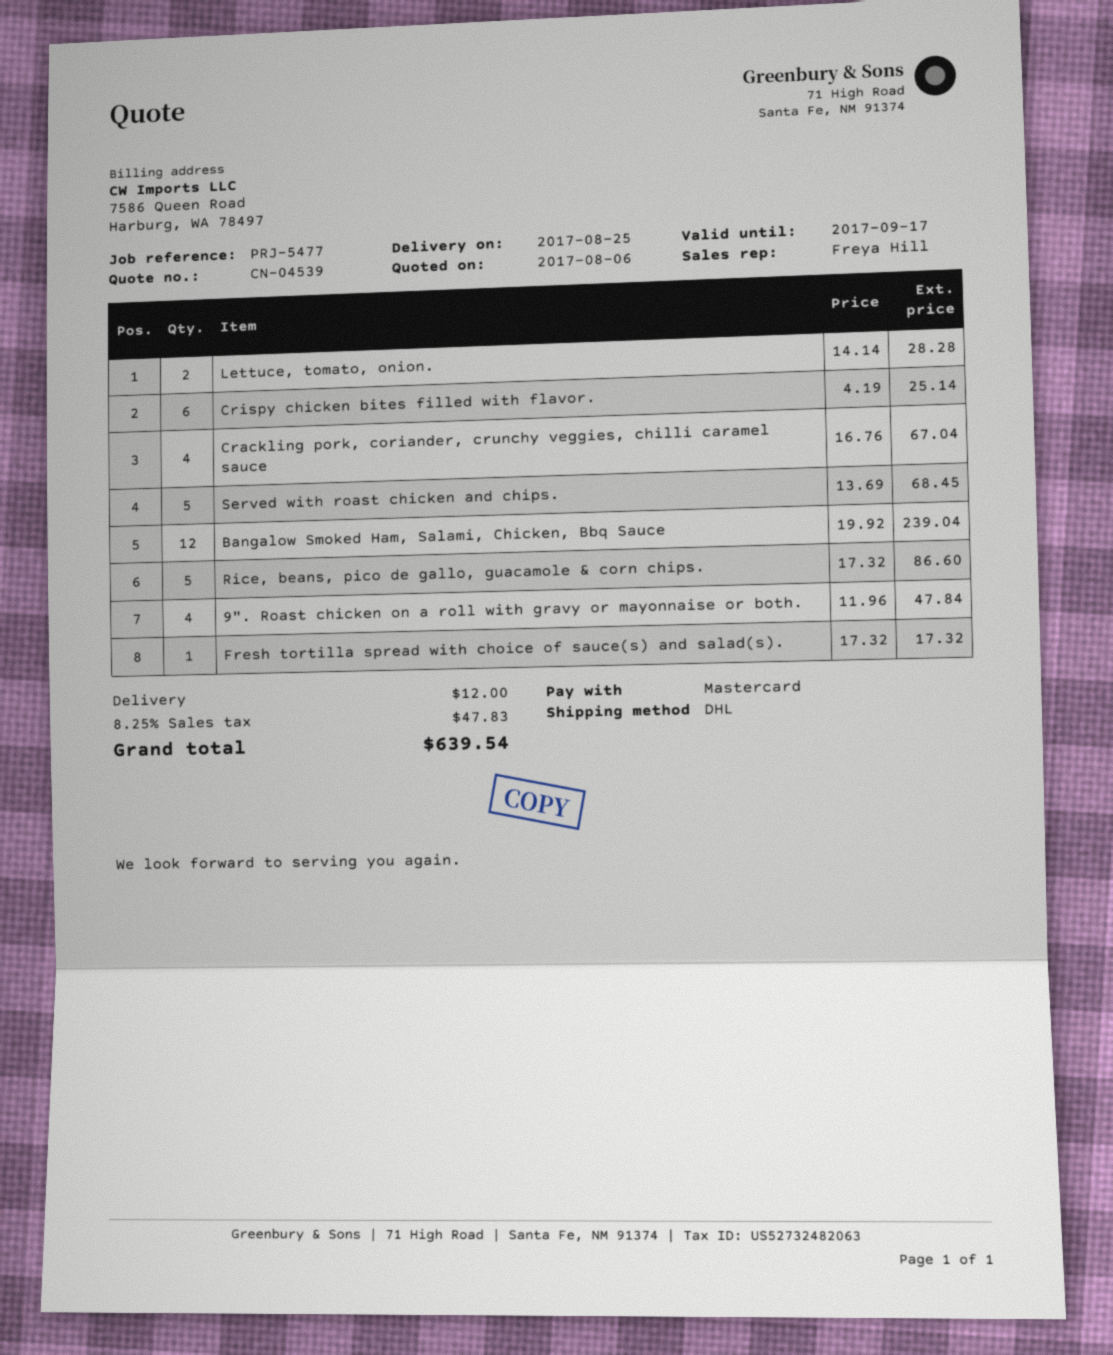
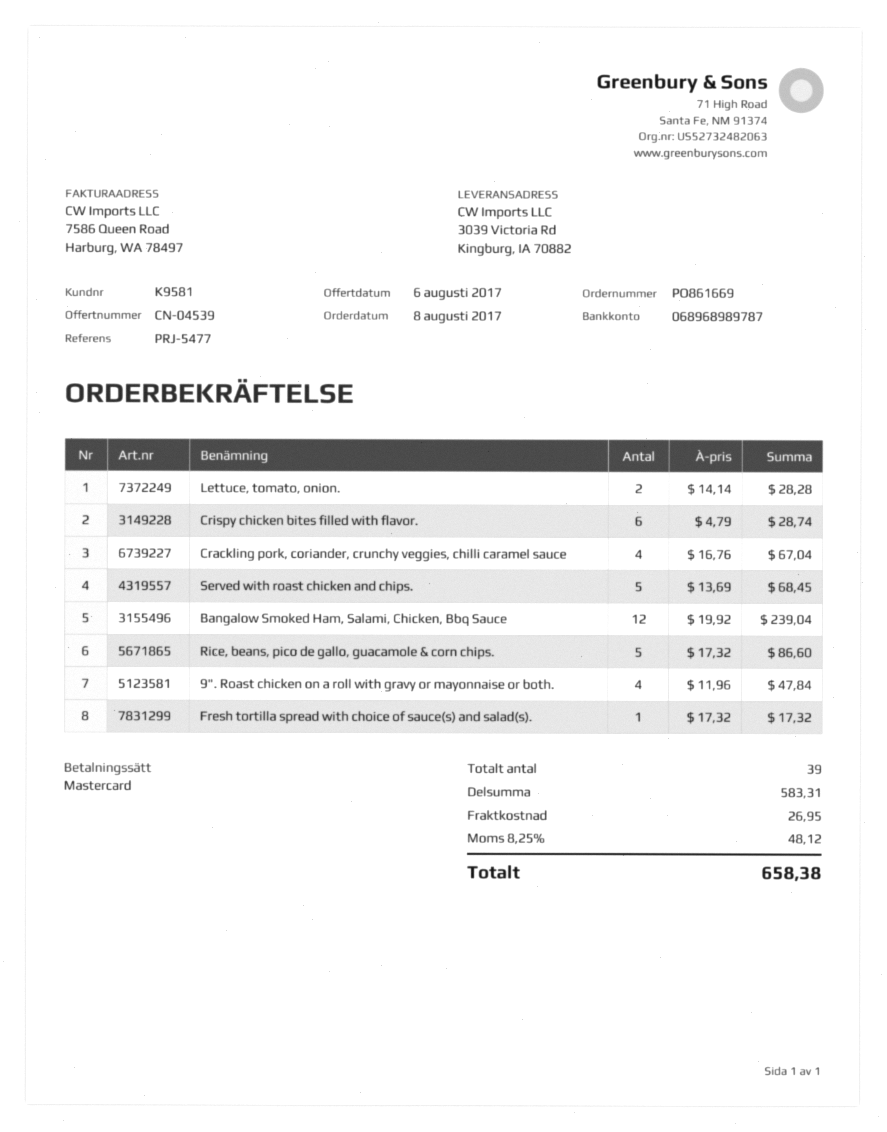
Crispy chicken bites filled with flavor.: 6 x 4.19 = 25.14 -> 6 x 4.79 = 28.74
shipping: 12.00 -> 26.95
tax: 8.25% = 47.83 -> 8.25% = 48.12
total: 639.54 -> 658.38

